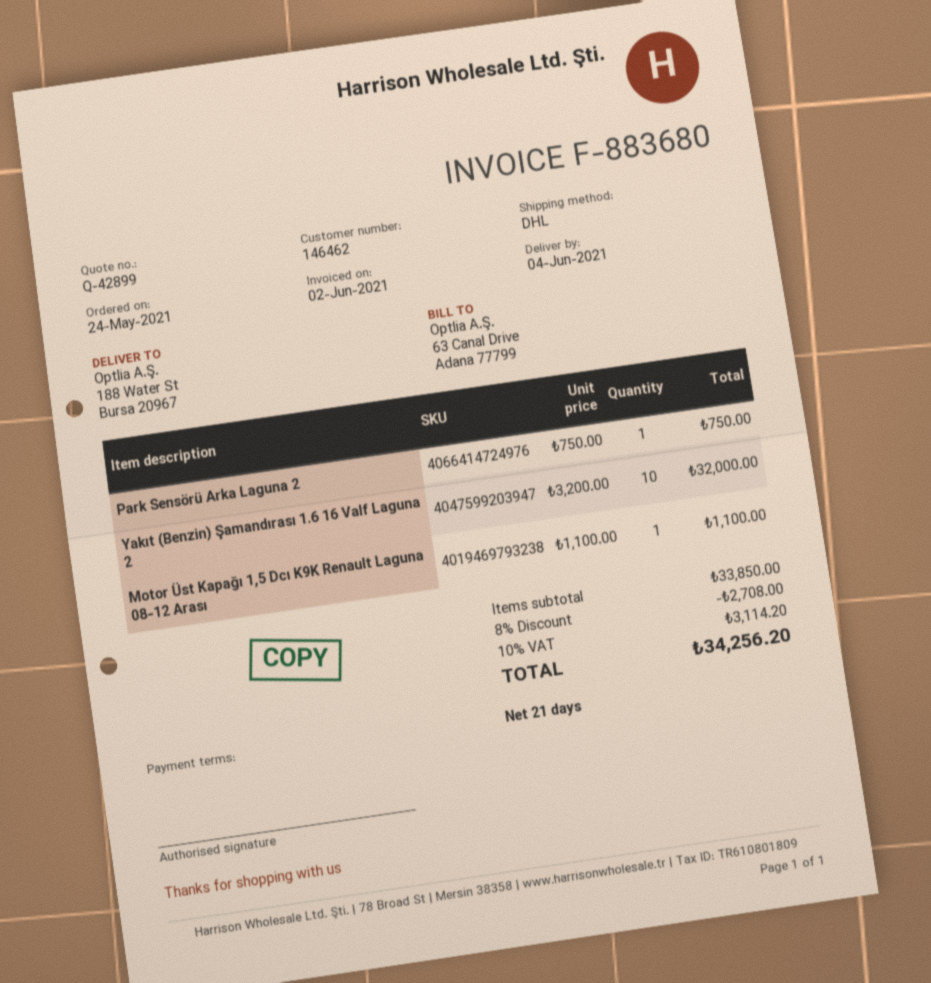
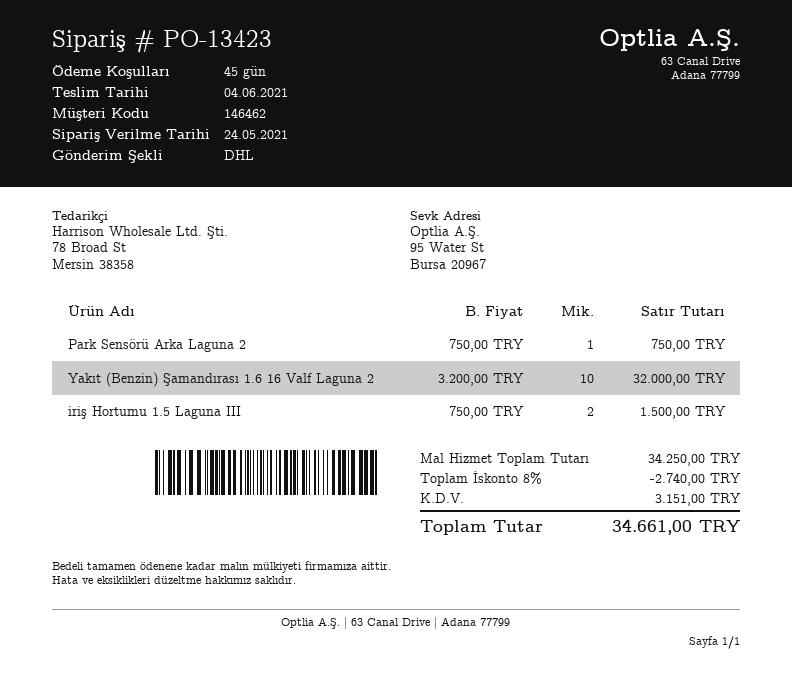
payment terms: 21 days -> 45 days
ship to: 188 Water St, Bursa 20967 -> 95 Water St, Bursa 20967
Motor Üst Kapağı 1,5 Dcı K9K Renault Laguna 08-12 Arası: 1 x 1100.00 = 1100.00 -> none
iriş Hortumu 1.5 Laguna III: none -> 2 x 750.00 = 1500.00
subtotal: 33850.00 -> 34250.00
discount: 8% = 2708.00 -> 8% = 2740.00
tax: 3114.20 -> 3151.00
total: 34256.20 -> 34661.00

